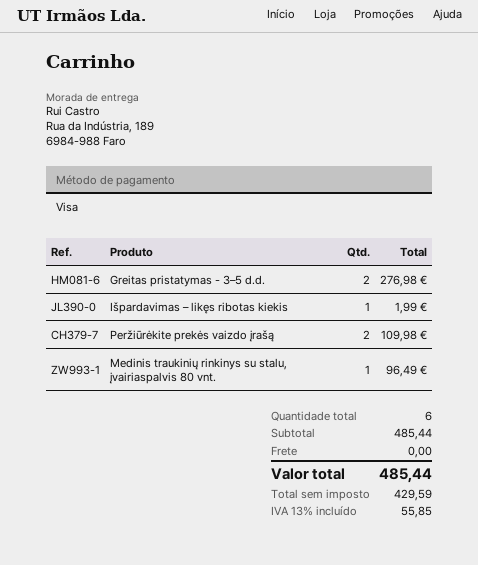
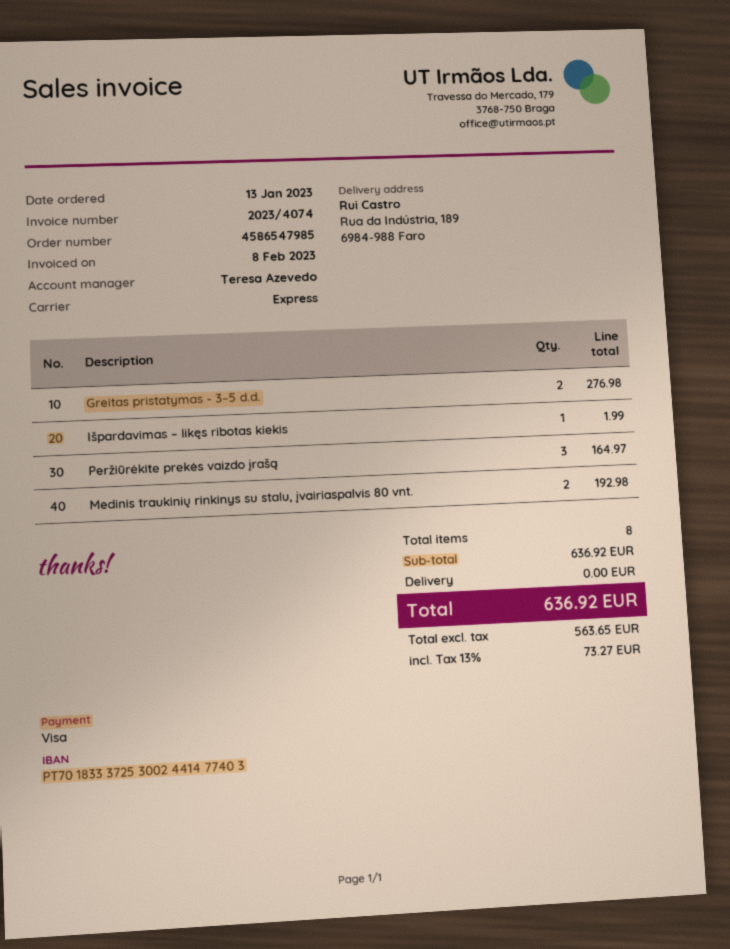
Peržiūrėkite prekės vaizdo įrašą: 2 for 109.98 -> 3 for 164.97
Medinis traukinių rinkinys su stalu, įvairiaspalvis 80 vnt.: 1 for 96.49 -> 2 for 192.98
total quantity: 6 -> 8
subtotal: 485.44 -> 636.92
net: 429.59 -> 563.65
tax: 13% = 55.85 -> 13% = 73.27
total: 485.44 -> 636.92

